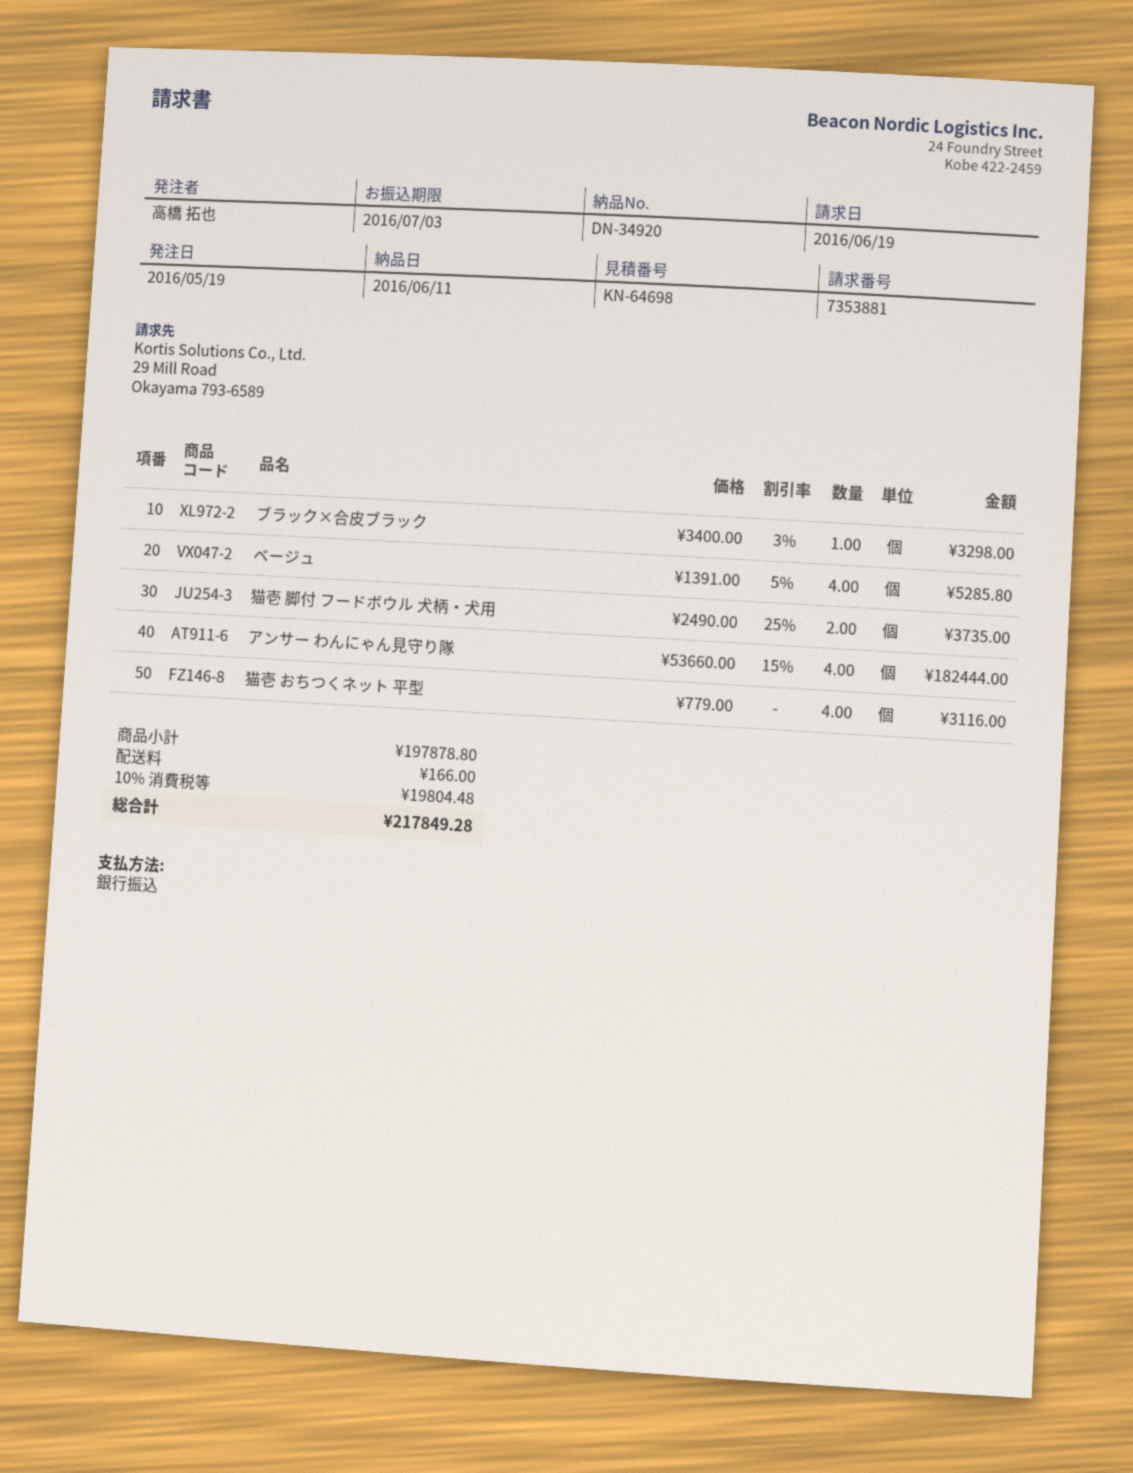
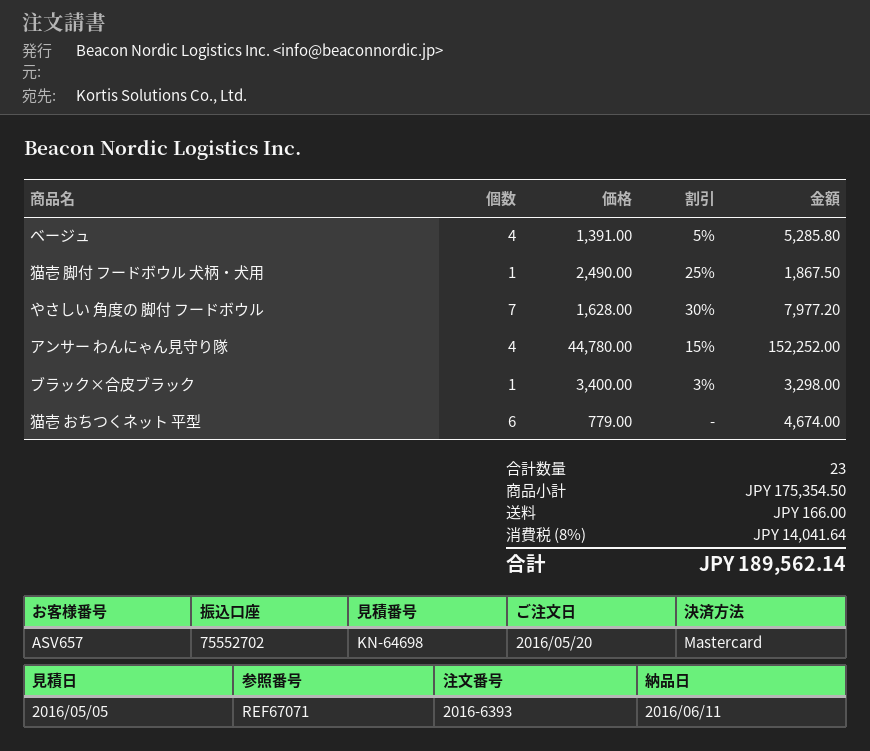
order date: 2016-05-19 -> 2016-05-20
payment method: bank transfer -> Mastercard
猫壱 脚付 フードボウル 犬柄・犬用: 2 x 2490.00 - 25% = 3735.00 -> 1 x 2490.00 - 25% = 1867.50
アンサー わんにゃん見守り隊: 4 x 53660.00 - 15% = 182444.00 -> 4 x 44780.00 - 15% = 152252.00
猫壱 おちつくネット 平型: 4 x 779.00 = 3116.00 -> 6 x 779.00 = 4674.00
やさしい 角度の 脚付 フードボウル: none -> 7 x 1628.00 - 30% = 7977.20
subtotal: 197878.80 -> 175354.50
tax: 10% = 19804.48 -> 8% = 14041.64
total: 217849.28 -> 189562.14

